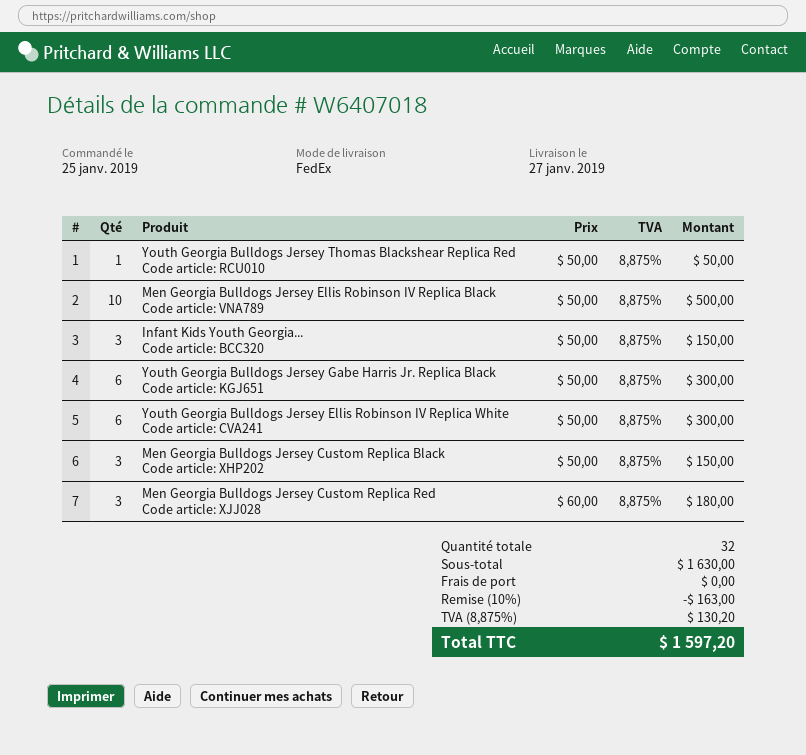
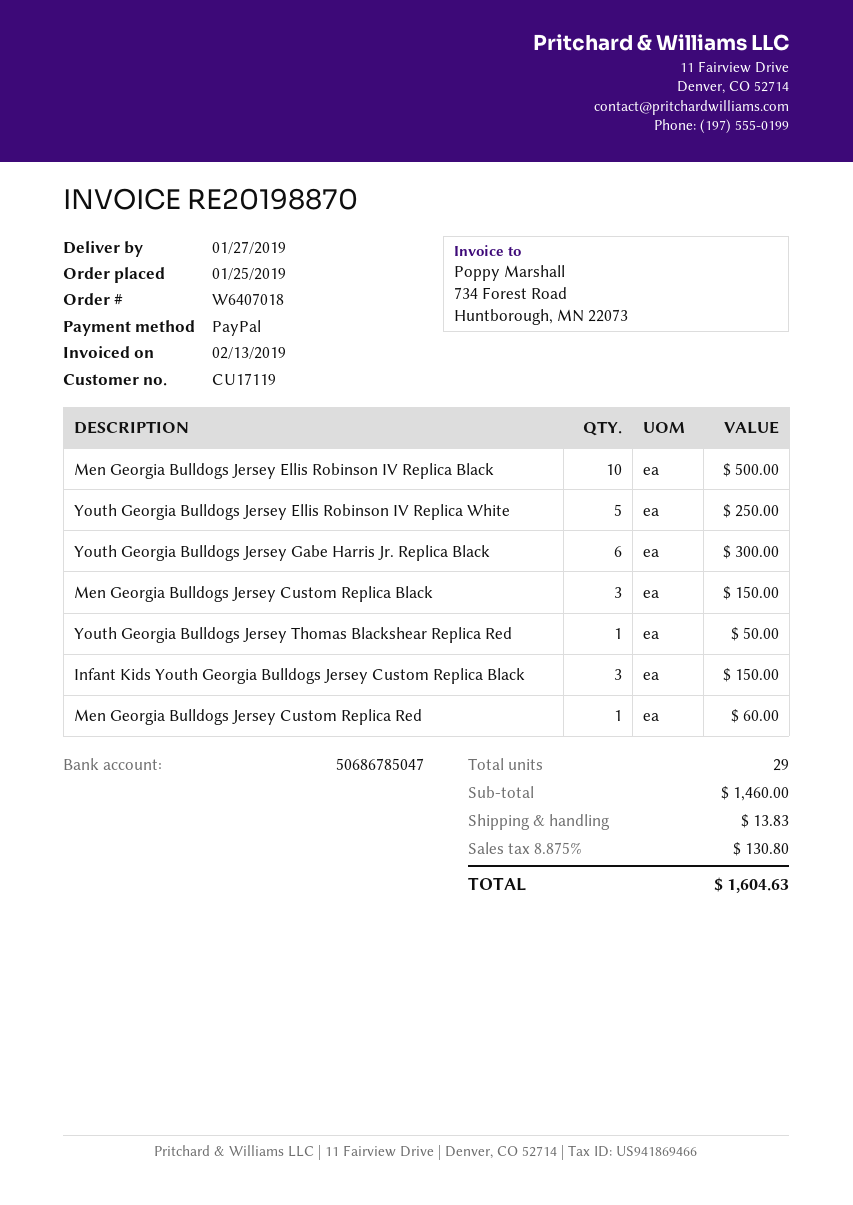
Youth Georgia Bulldogs Jersey Ellis Robinson IV Replica White: 6 for 300.00 -> 5 for 250.00
Men Georgia Bulldogs Jersey Custom Replica Red: 3 for 180.00 -> 1 for 60.00
total quantity: 32 -> 29
subtotal: 1630.00 -> 1460.00
discount: 10% = 163.00 -> none
shipping: 0.00 -> 13.83
tax: 8.875% = 130.20 -> 8.875% = 130.80
total: 1597.20 -> 1604.63

